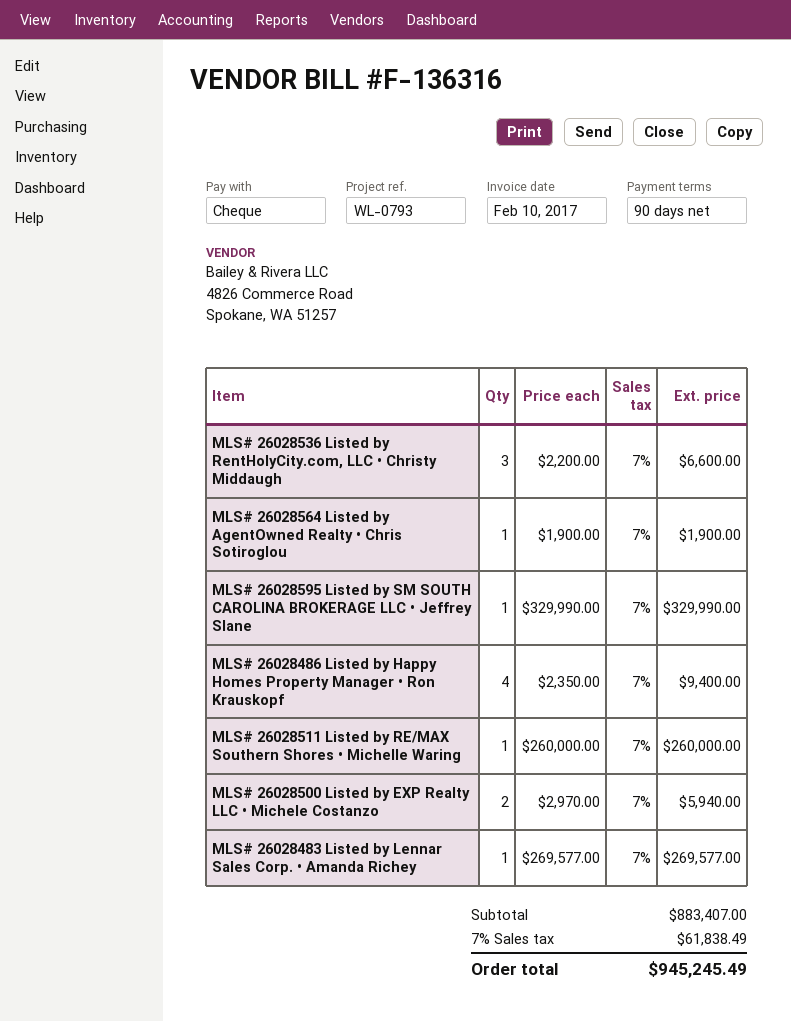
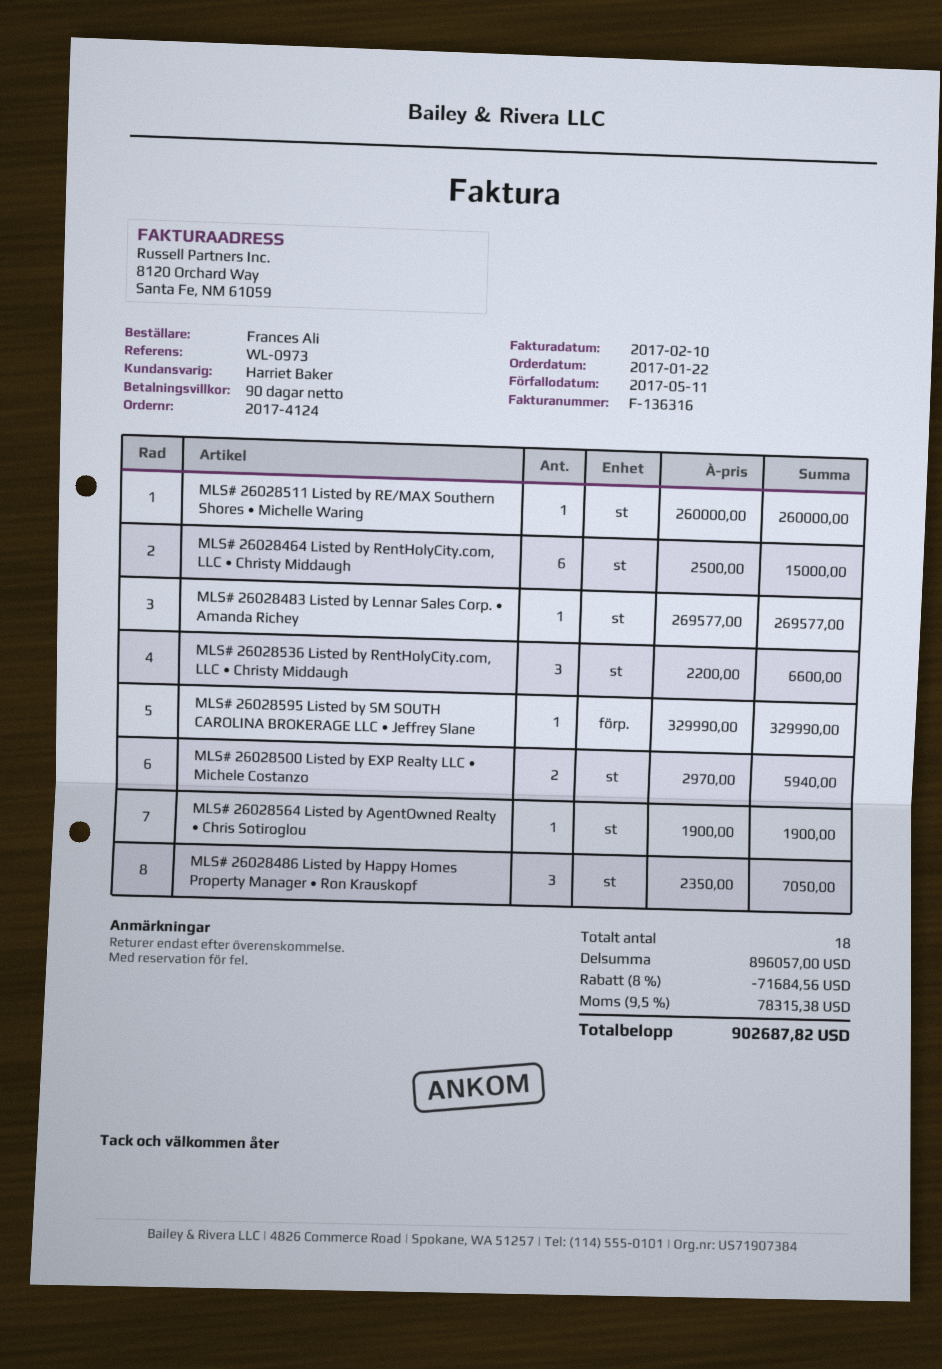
reference: WL-0793 -> WL-0973
MLS# 26028486 Listed by Happy Homes Property Manager • Ron Krauskopf: 4 x 2350.00 = 9400.00 -> 3 x 2350.00 = 7050.00
MLS# 26028464 Listed by RentHolyCity.com, LLC • Christy Middaugh: none -> 6 x 2500.00 = 15000.00
subtotal: 883407.00 -> 896057.00
discount: none -> 8% = 71684.56
tax: 7% = 61838.49 -> 9.5% = 78315.38
total: 945245.49 -> 902687.82

